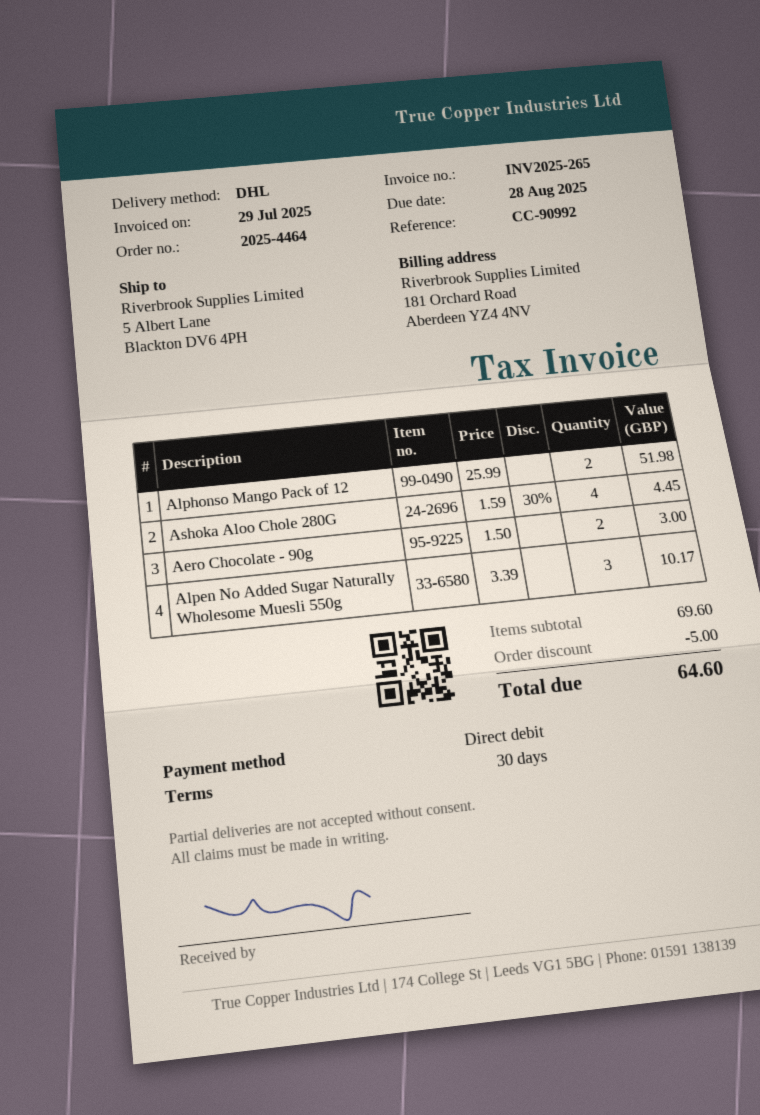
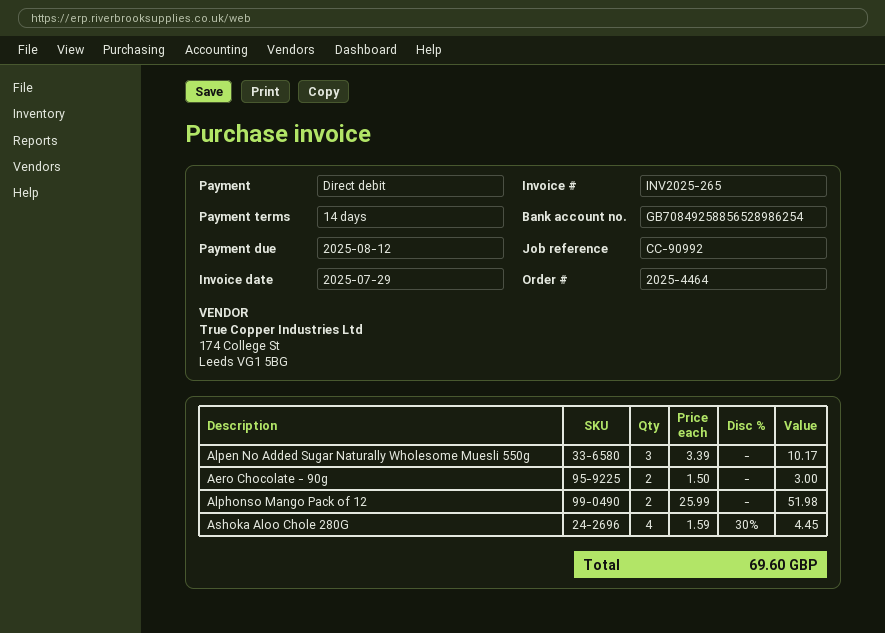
payment terms: 30 days -> 14 days
due date: 2025-08-28 -> 2025-08-12
discount: 5.00 -> none
total: 64.60 -> 69.60

